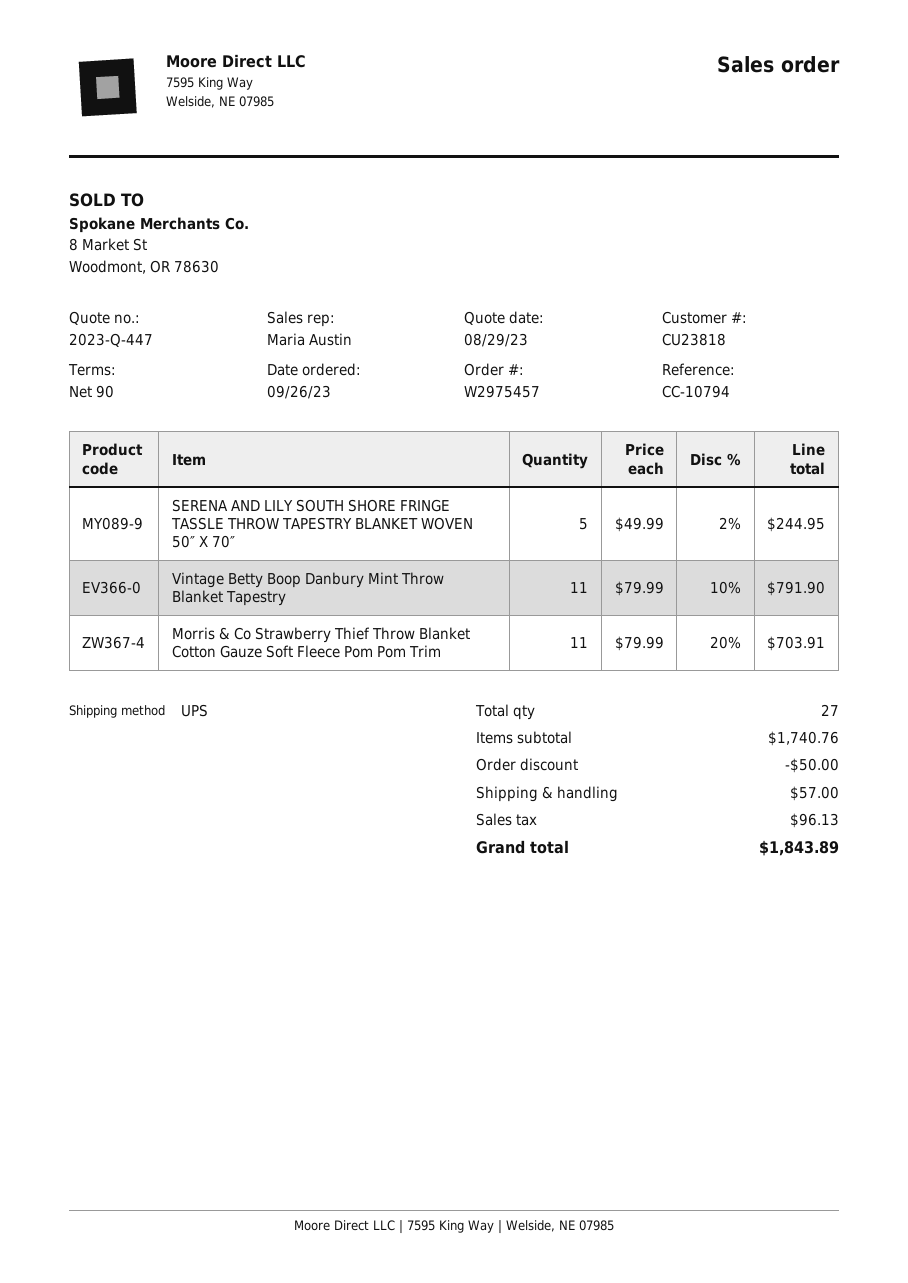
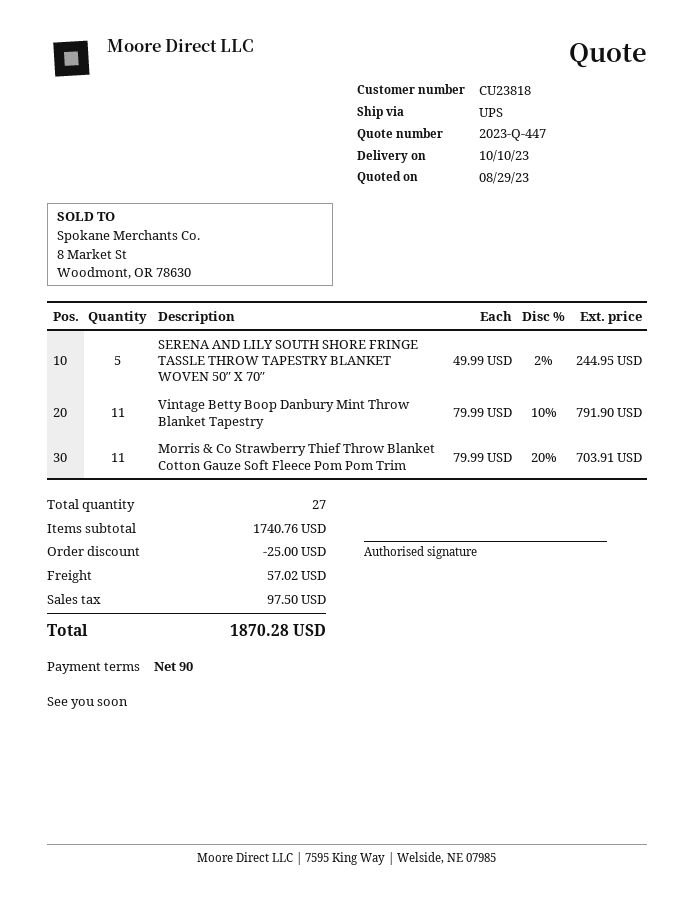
discount: 50.00 -> 25.00
shipping: 57.00 -> 57.02
tax: 96.13 -> 97.50
total: 1843.89 -> 1870.28

